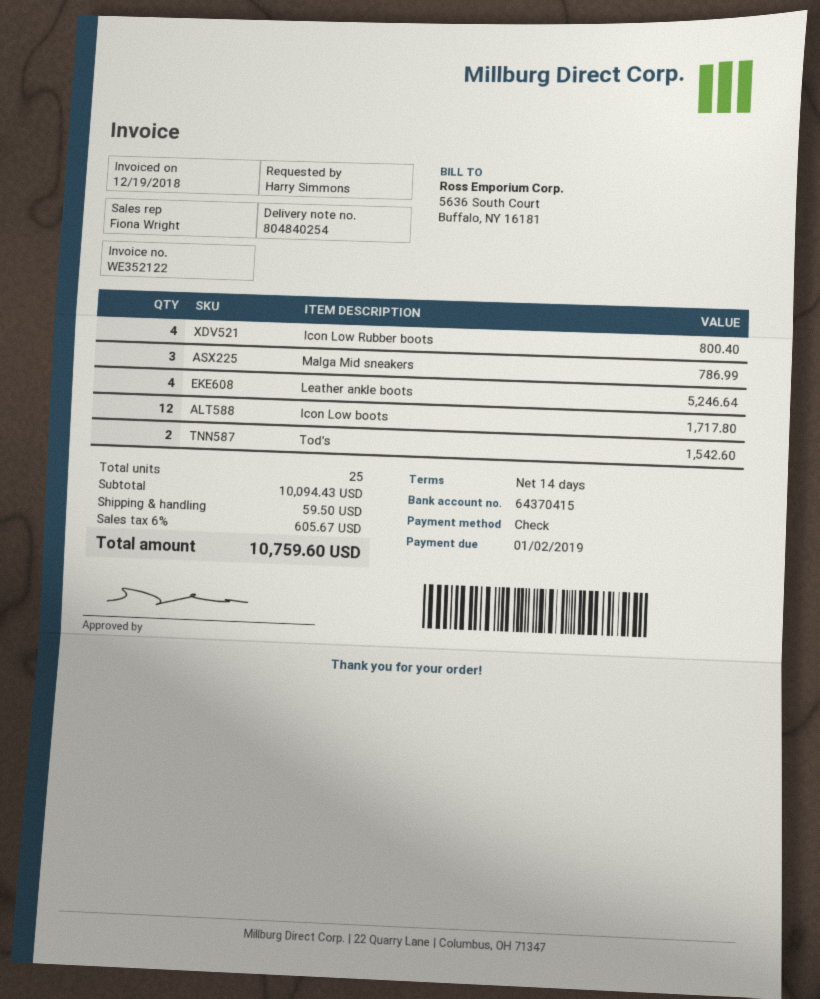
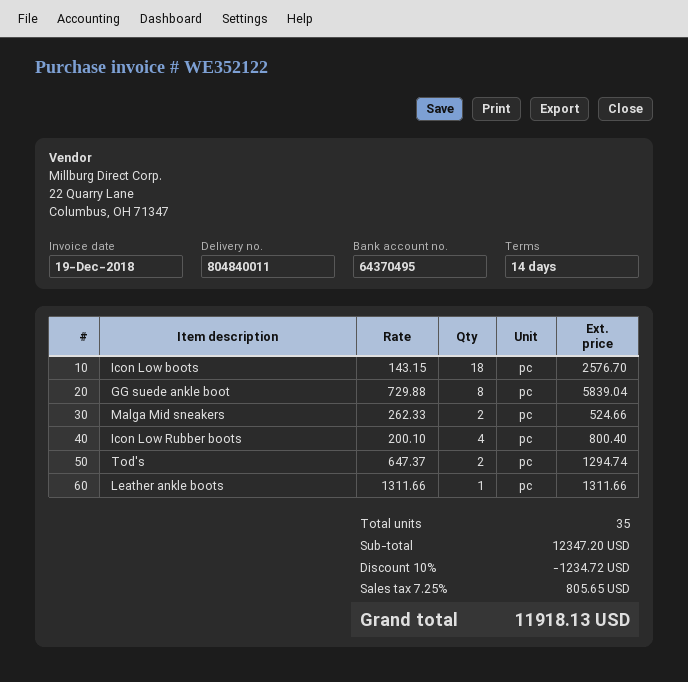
delivery note number: 804840254 -> 804840011
bank account: 64370415 -> 64370495
Malga Mid sneakers: 3 for 786.99 -> 2 for 524.66
Leather ankle boots: 4 for 5246.64 -> 1 for 1311.66
Icon Low boots: 12 for 1717.80 -> 18 for 2576.70
Tod's: 2 for 1542.60 -> 2 for 1294.74
GG suede ankle boot: none -> 8 for 5839.04
total quantity: 25 -> 35
subtotal: 10094.43 -> 12347.20
discount: none -> 10% = 1234.72
shipping: 59.50 -> none
tax: 6% = 605.67 -> 7.25% = 805.65
total: 10759.60 -> 11918.13

